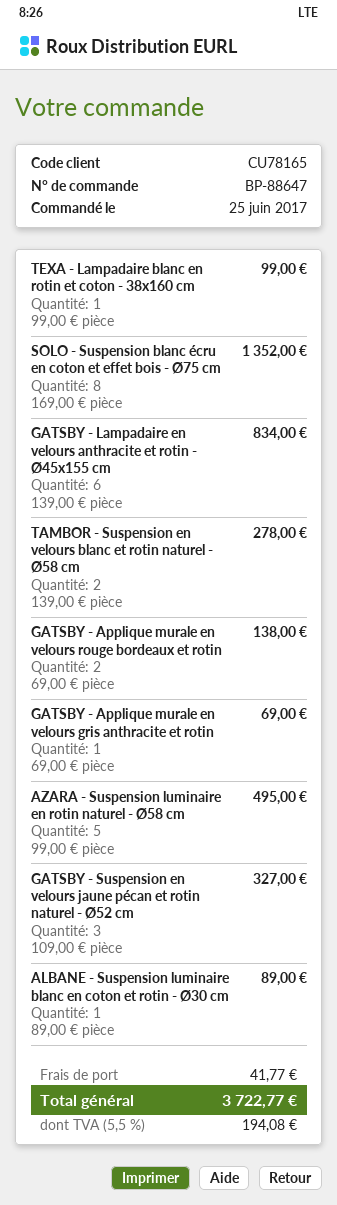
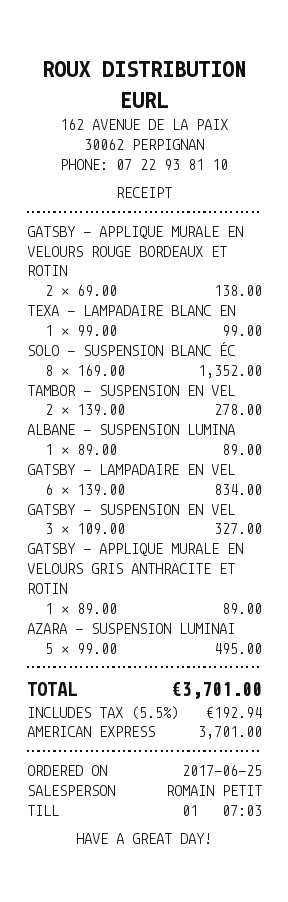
GATSBY - Applique murale en velours gris anthracite et rotin: 1 x 69.00 = 69.00 -> 1 x 89.00 = 89.00
shipping: 41.77 -> none
tax: 5.5% = 194.08 -> 5.5% = 192.94
total: 3722.77 -> 3701.00

